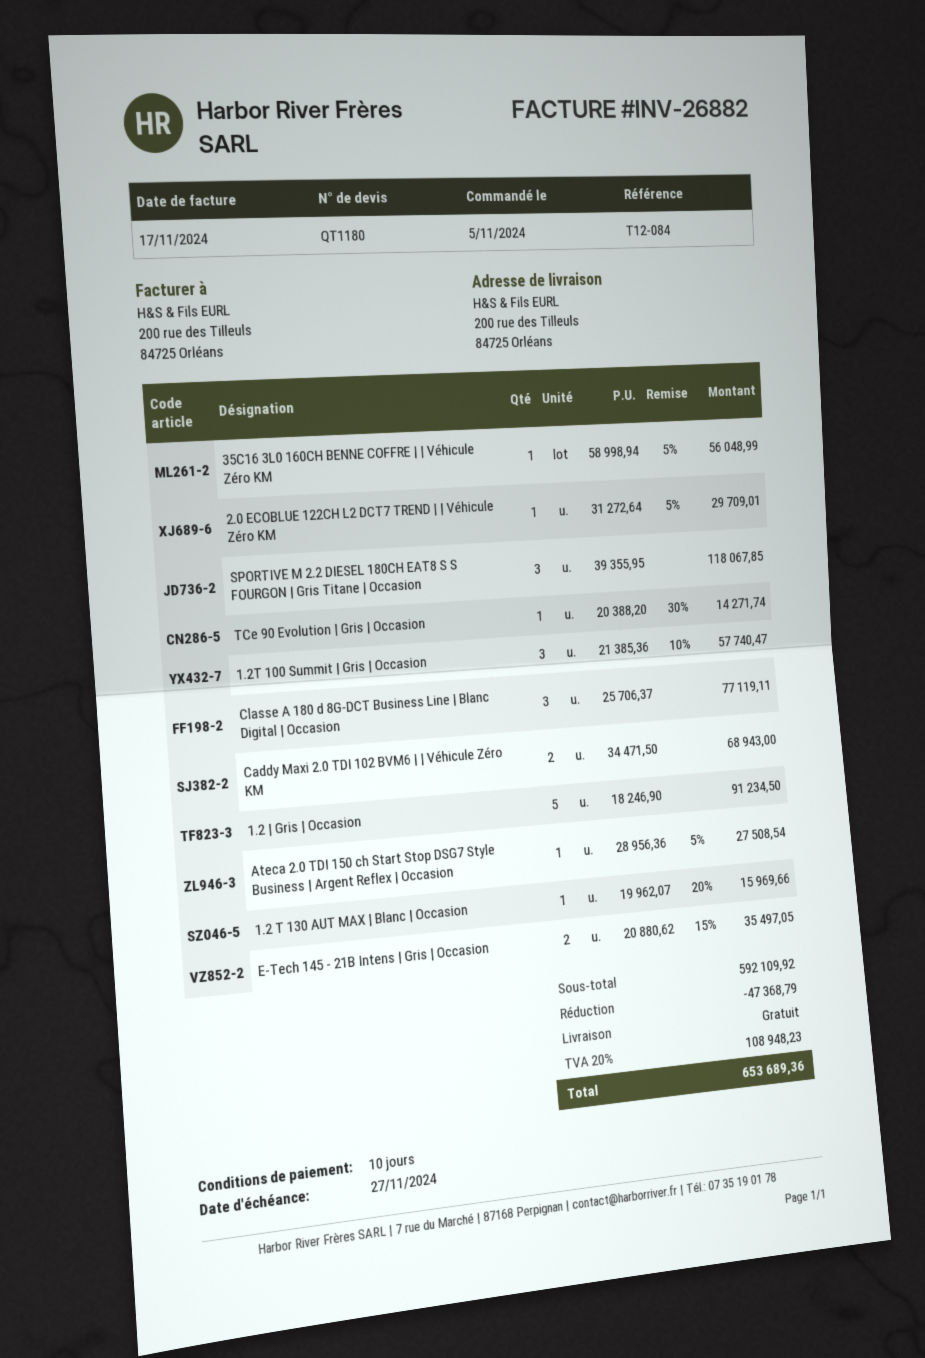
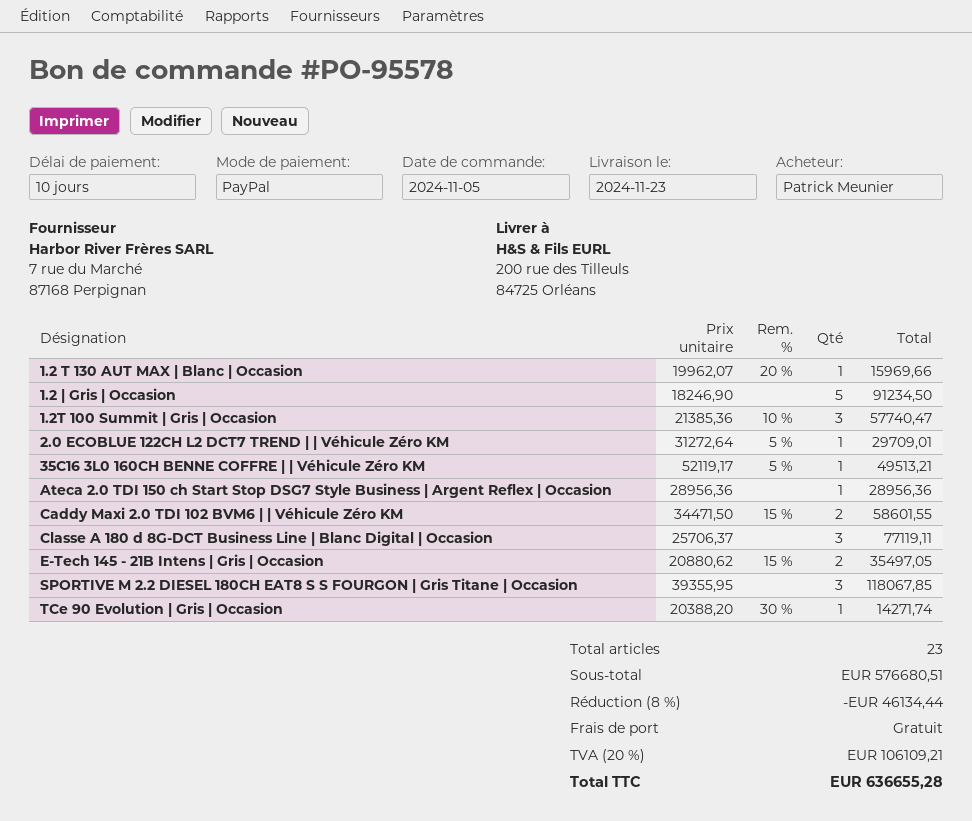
35C16 3L0 160CH BENNE COFFRE | | Véhicule Zéro KM: 1 x 58998.94 - 5% = 56048.99 -> 1 x 52119.17 - 5% = 49513.21
Caddy Maxi 2.0 TDI 102 BVM6 | | Véhicule Zéro KM: 2 x 34471.50 = 68943.00 -> 2 x 34471.50 - 15% = 58601.55
Ateca 2.0 TDI 150 ch Start Stop DSG7 Style Business | Argent Reflex | Occasion: 1 x 28956.36 - 5% = 27508.54 -> 1 x 28956.36 = 28956.36
subtotal: 592109.92 -> 576680.51
discount: 47368.79 -> 46134.44
tax: 20% = 108948.23 -> 20% = 106109.21
total: 653689.36 -> 636655.28

